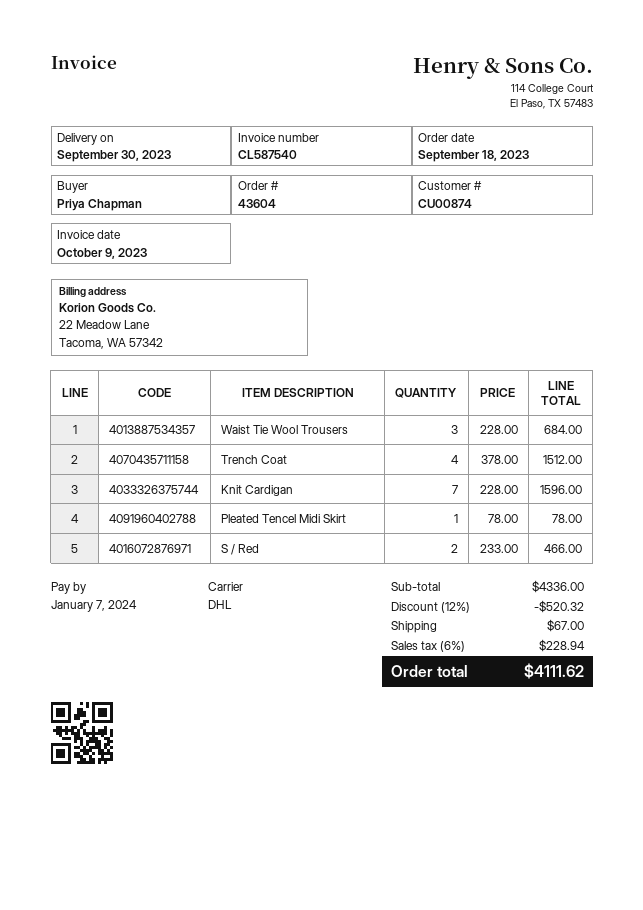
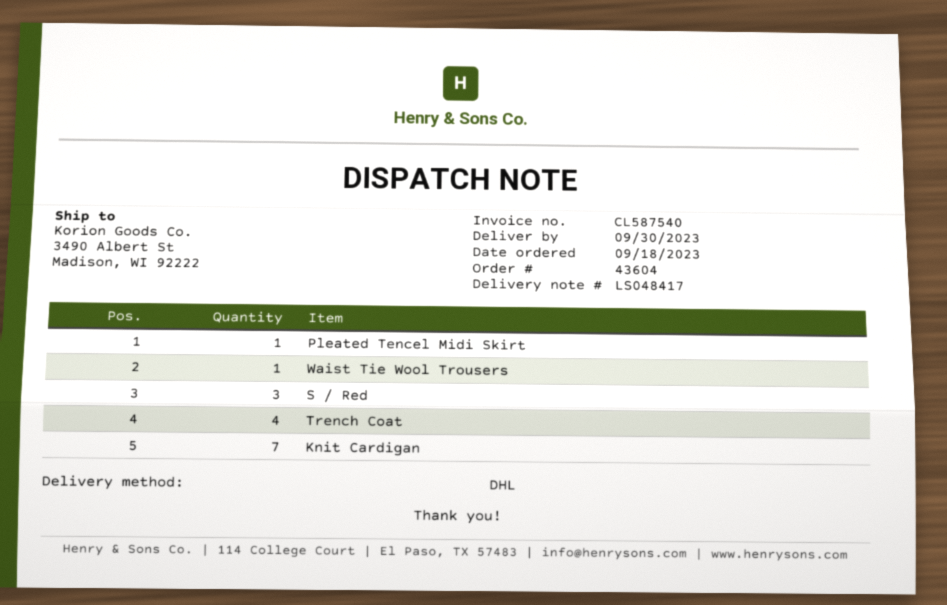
Waist Tie Wool Trousers: 3 -> 1
S / Red: 2 -> 3

